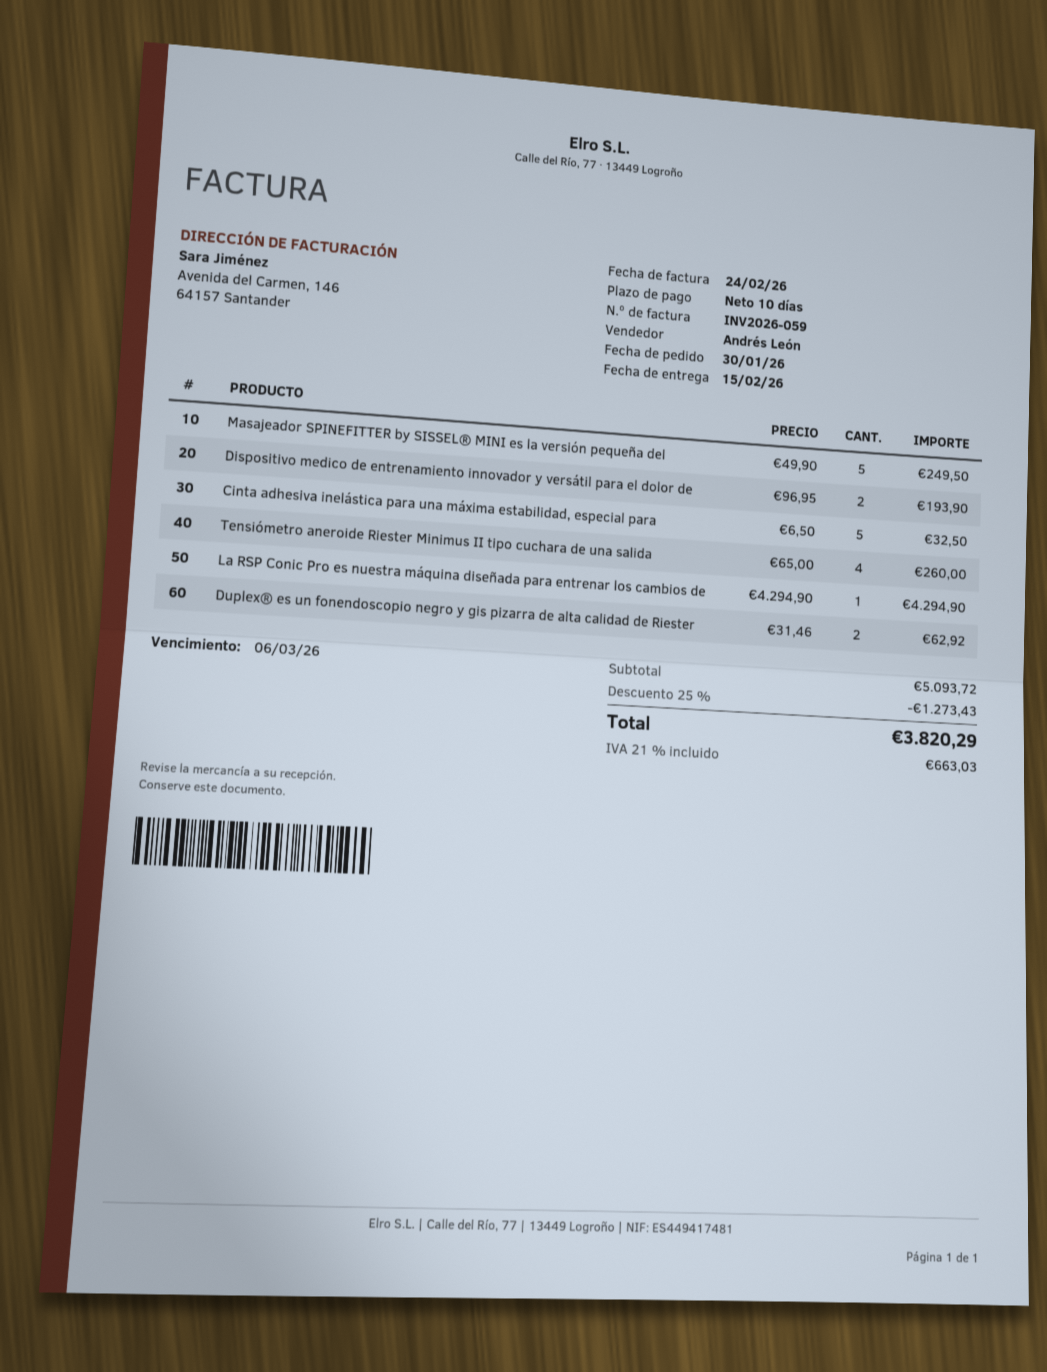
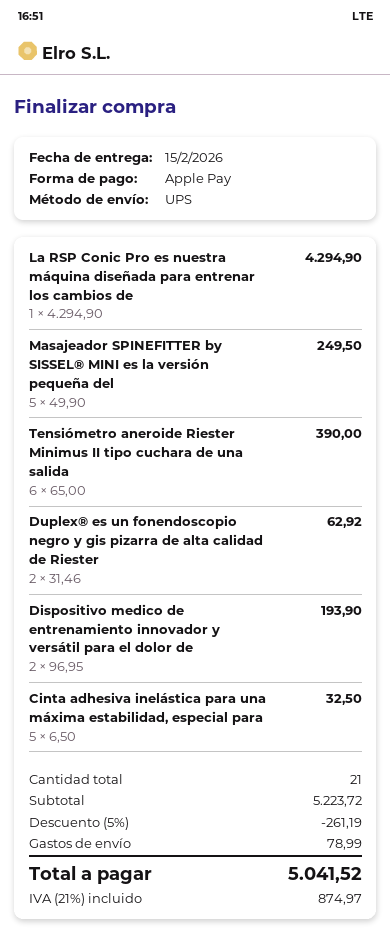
Tensiómetro aneroide Riester Minimus II tipo cuchara de una salida: 4 x 65.00 = 260.00 -> 6 x 65.00 = 390.00
subtotal: 5093.72 -> 5223.72
discount: 25% = 1273.43 -> 5% = 261.19
shipping: none -> 78.99
tax: 21% = 663.03 -> 21% = 874.97
total: 3820.29 -> 5041.52

